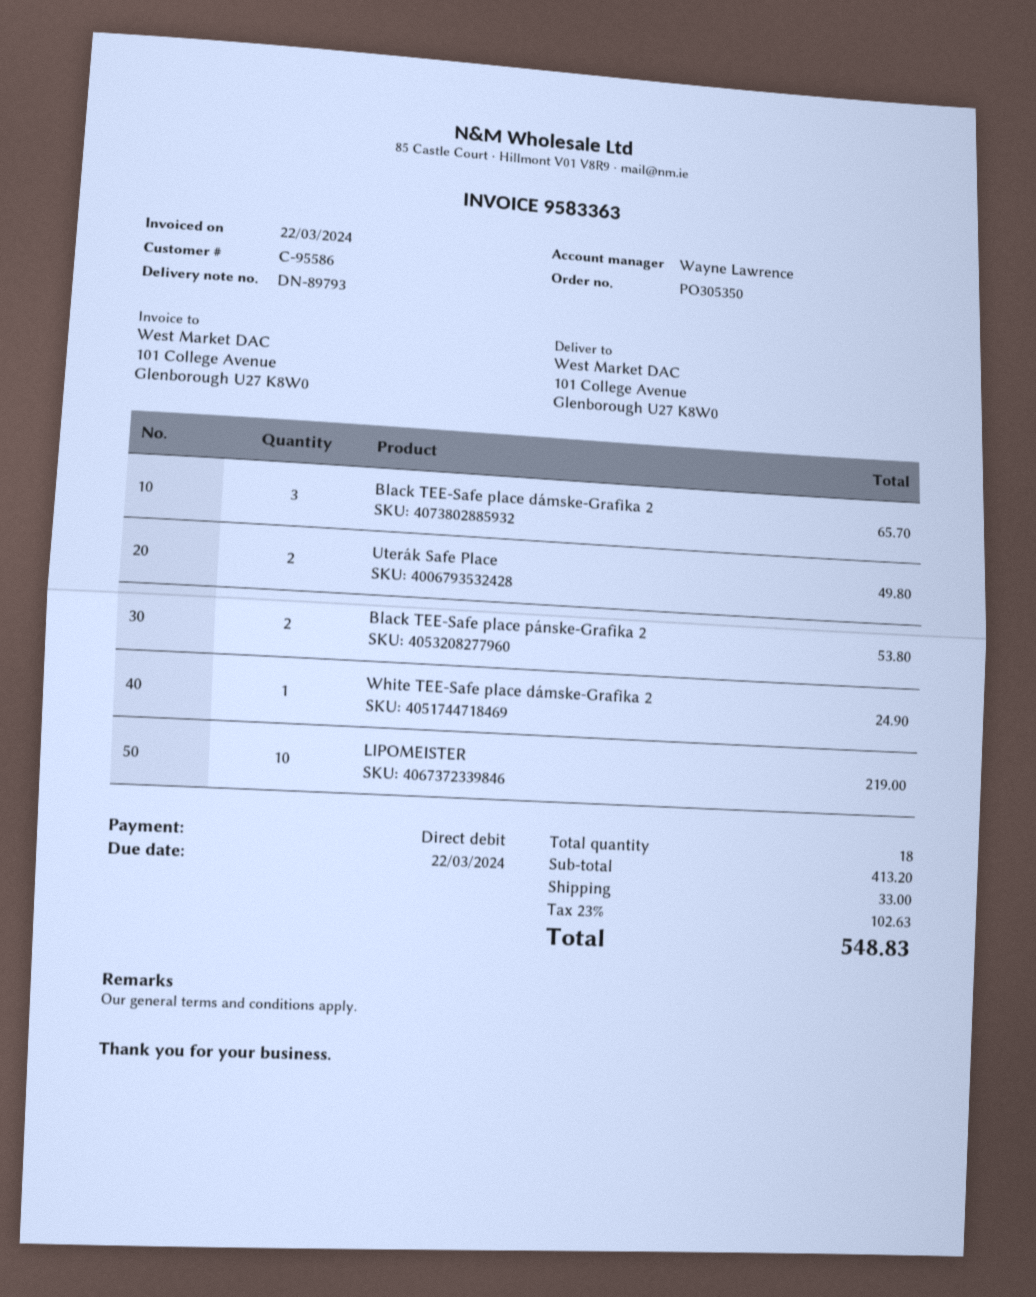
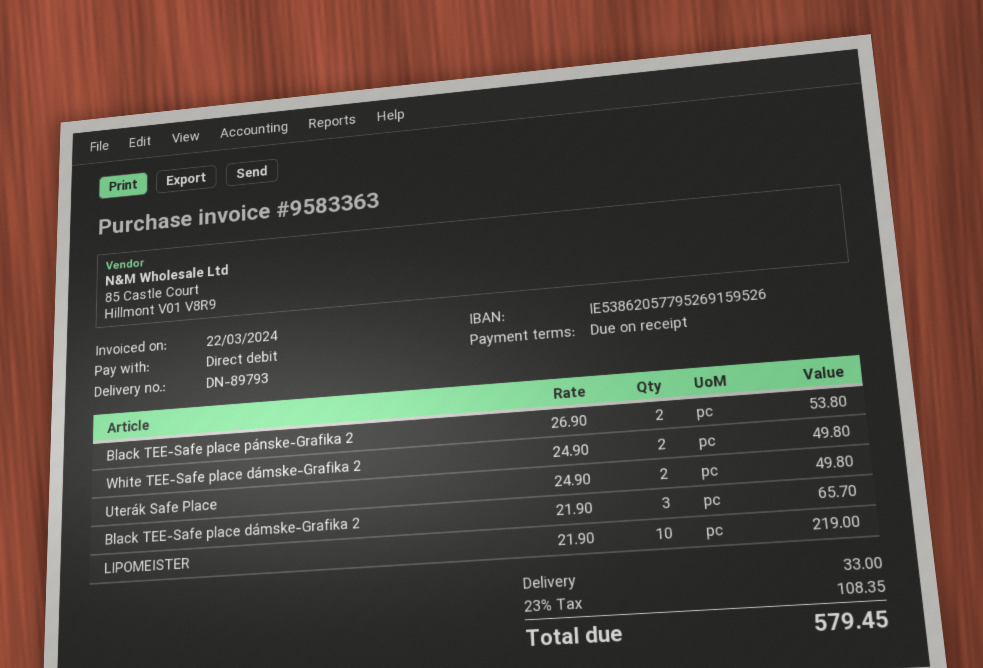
White TEE-Safe place dámske-Grafika 2: 1 for 24.90 -> 2 for 49.80
tax: 23% = 102.63 -> 23% = 108.35
total: 548.83 -> 579.45

